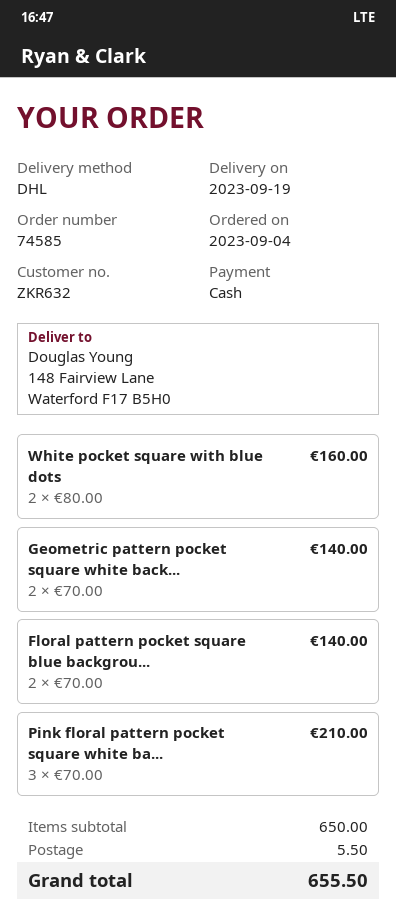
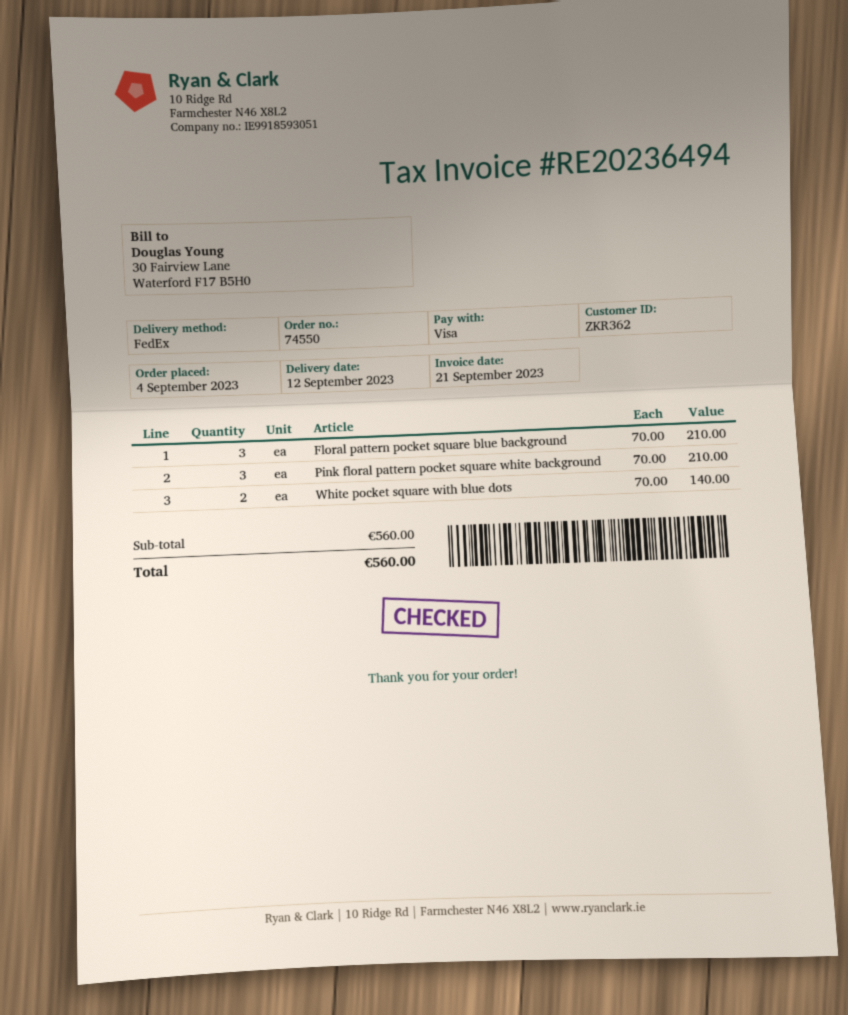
order number: 74585 -> 74550
delivery date: 2023-09-19 -> 2023-09-12
customer number: ZKR632 -> ZKR362
payment method: cash -> Visa
shipping method: DHL -> FedEx
White pocket square with blue dots: 2 x 80.00 = 160.00 -> 2 x 70.00 = 140.00
Geometric pattern pocket square white back...: 2 x 70.00 = 140.00 -> none
Floral pattern pocket square blue backgrou...: 2 x 70.00 = 140.00 -> 3 x 70.00 = 210.00
subtotal: 650.00 -> 560.00
shipping: 5.50 -> none
total: 655.50 -> 560.00

